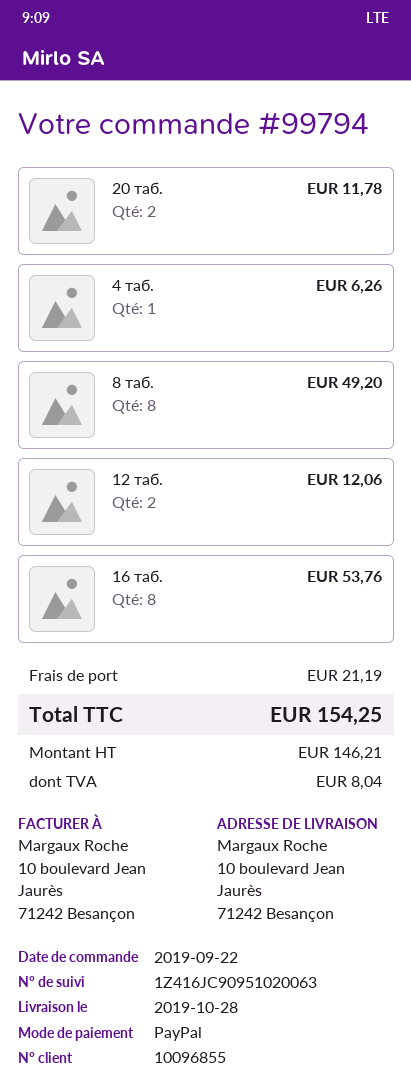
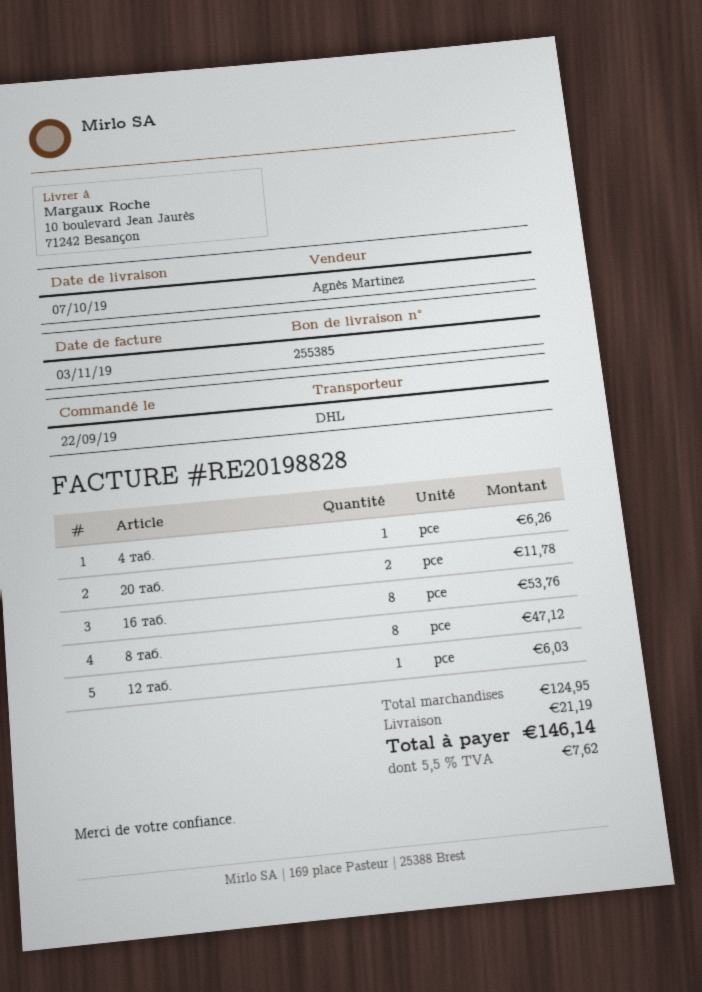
delivery date: 2019-10-28 -> 2019-10-07
8 таб.: 8 for 49.20 -> 8 for 47.12
12 таб.: 2 for 12.06 -> 1 for 6.03
tax: 8.04 -> 7.62
total: 154.25 -> 146.14

